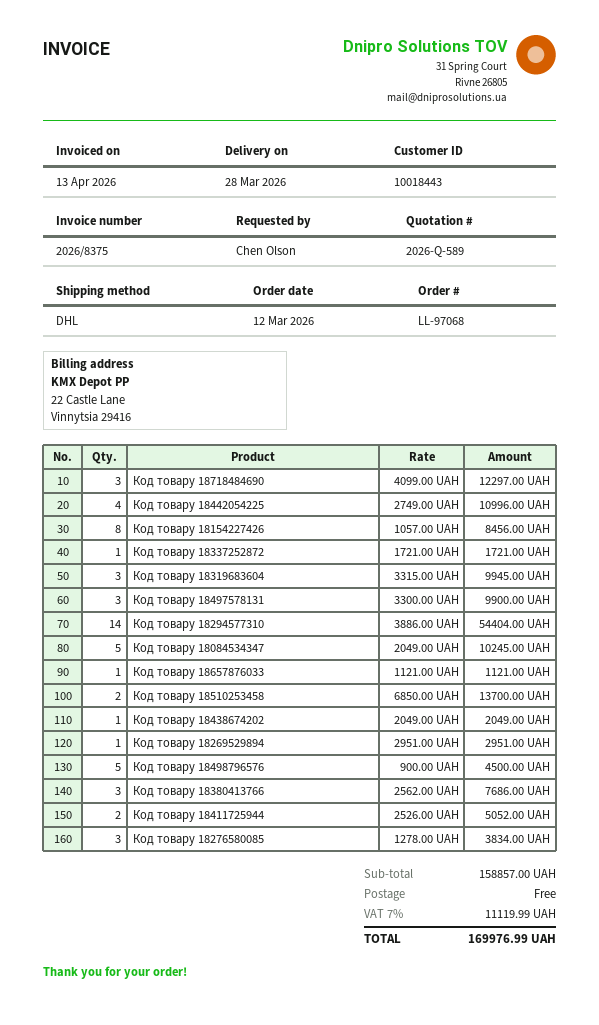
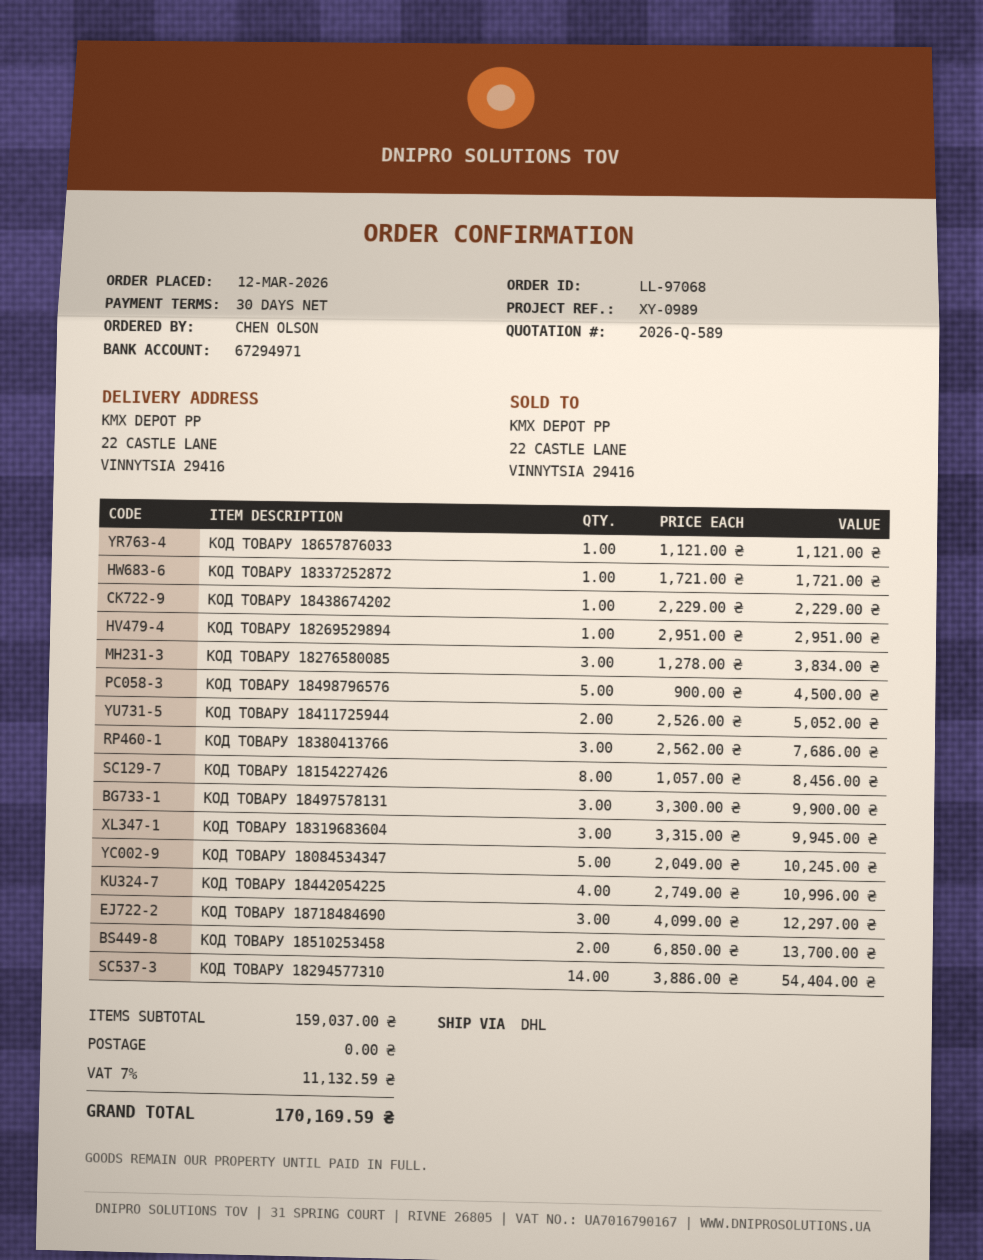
Код товару 18438674202: 1 x 2049.00 = 2049.00 -> 1 x 2229.00 = 2229.00
subtotal: 158857.00 -> 159037.00
tax: 7% = 11119.99 -> 7% = 11132.59
total: 169976.99 -> 170169.59

